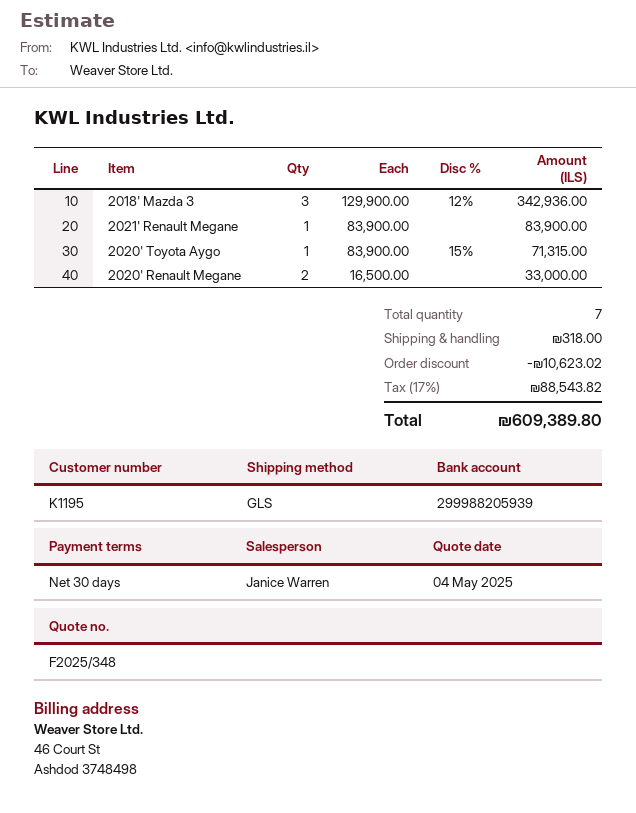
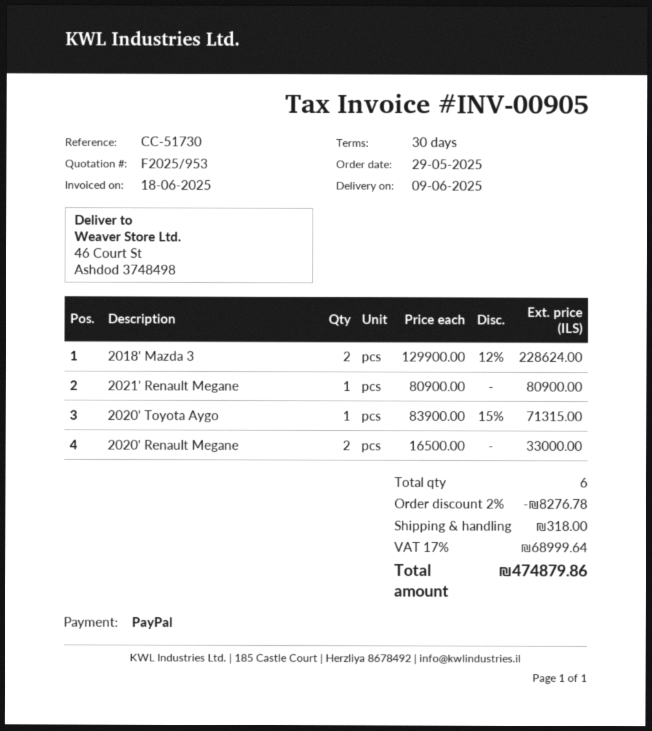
quote number: F2025/348 -> F2025/953
2018' Mazda 3: 3 x 129900.00 - 12% = 342936.00 -> 2 x 129900.00 - 12% = 228624.00
2021' Renault Megane: 1 x 83900.00 = 83900.00 -> 1 x 80900.00 = 80900.00
total quantity: 7 -> 6
discount: 10623.02 -> 8276.78
tax: 17% = 88543.82 -> 17% = 68999.64
total: 609389.80 -> 474879.86

